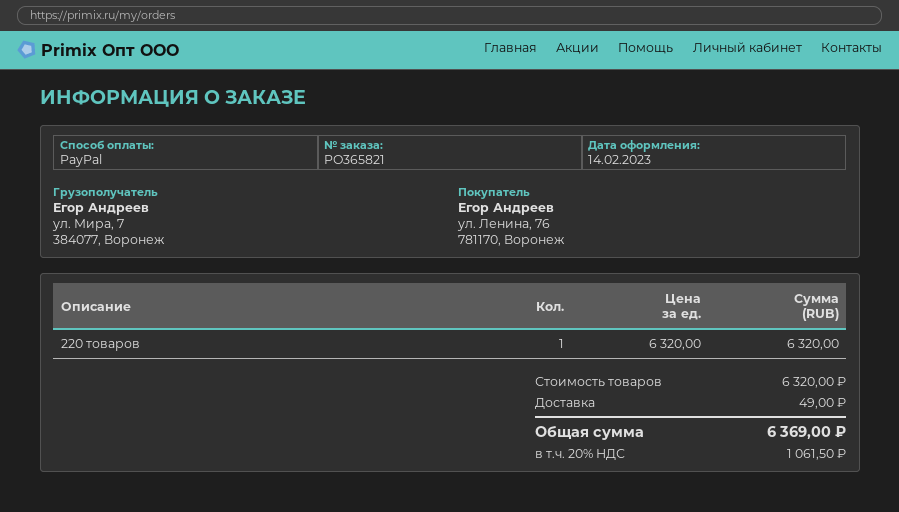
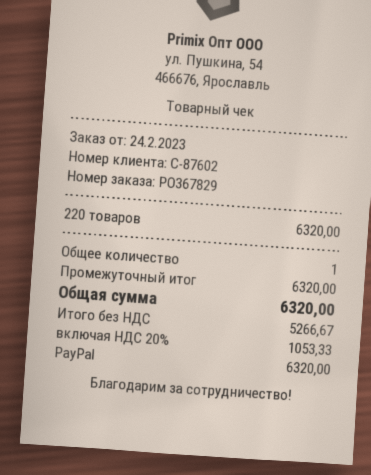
order number: PO365821 -> PO367829
order date: 2023-02-14 -> 2023-02-24
shipping: 49.00 -> none
tax: 20% = 1061.50 -> 20% = 1053.33
total: 6369.00 -> 6320.00

